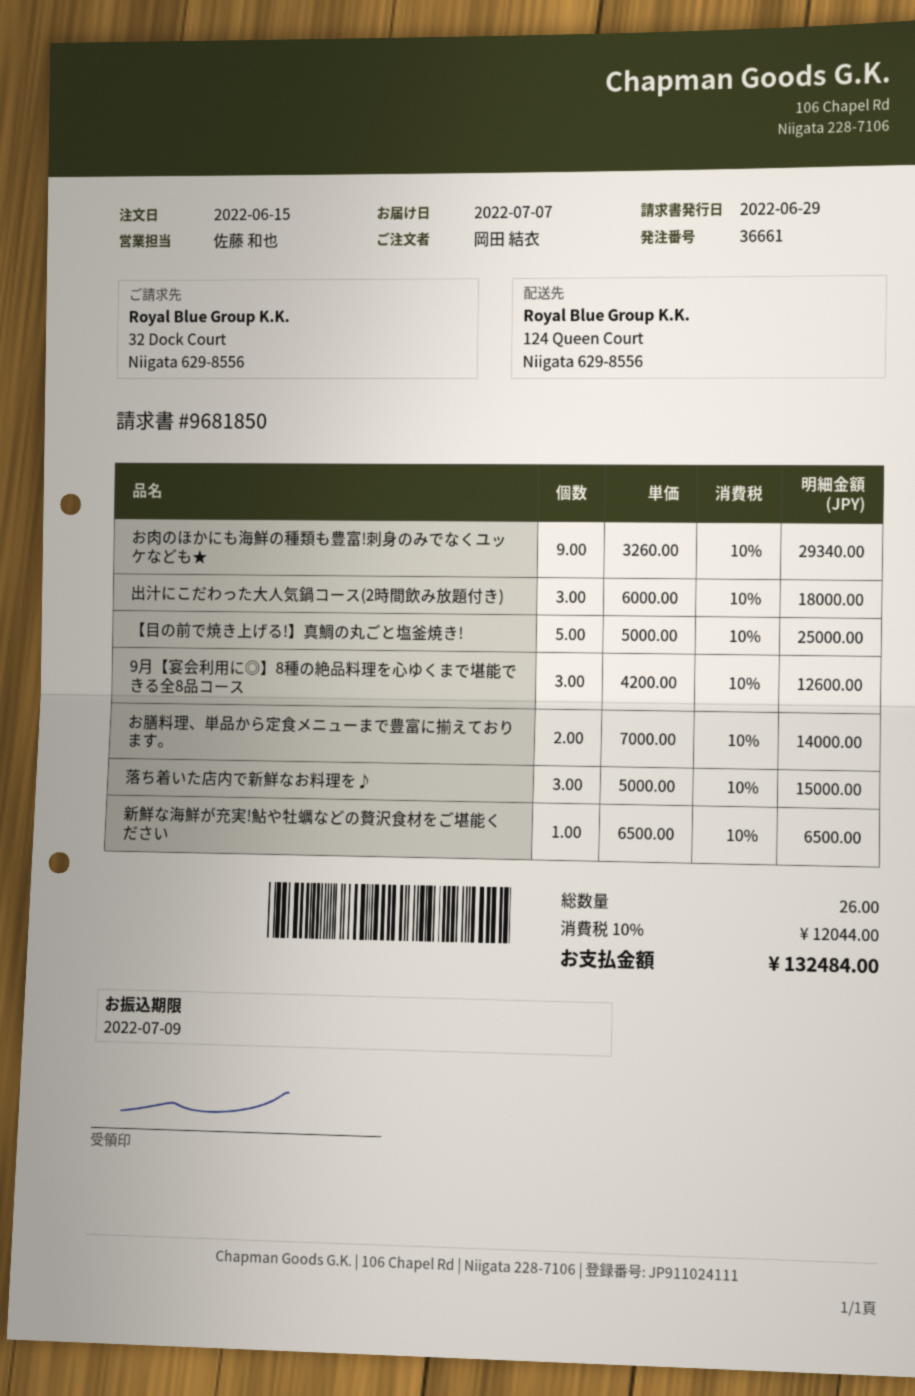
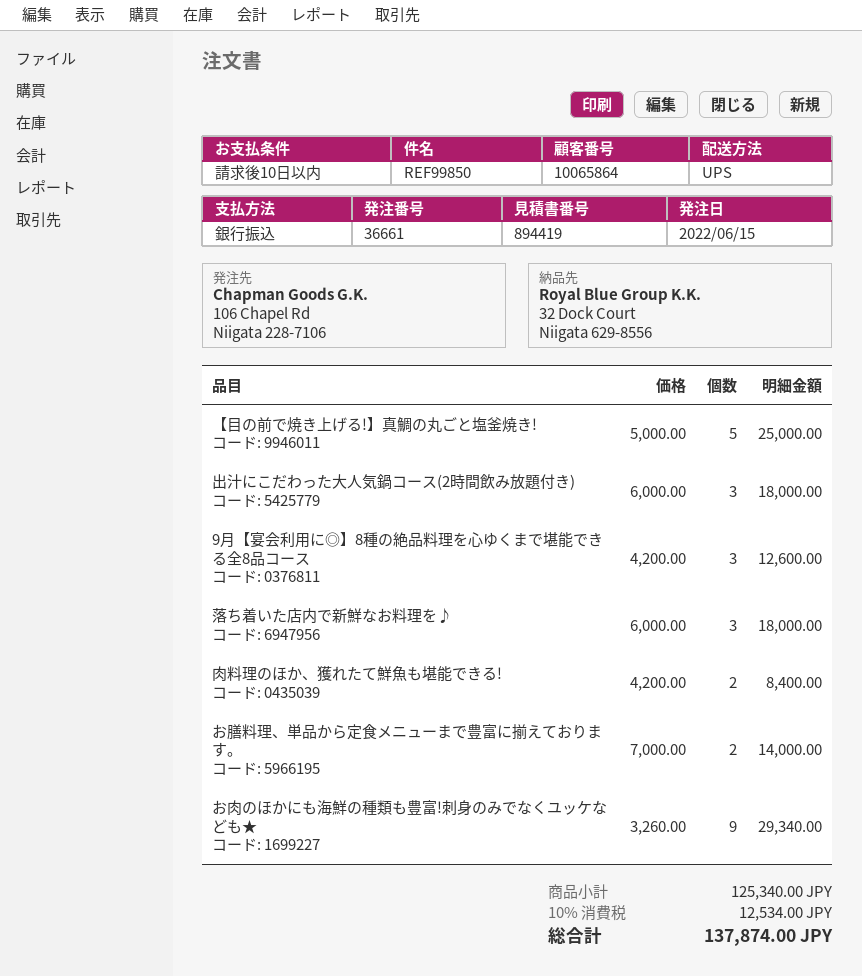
ship to: 124 Queen Court, Niigata 629-8556 -> 32 Dock Court, Niigata 629-8556
落ち着いた店内で新鮮なお料理を♪: 3 x 5000.00 = 15000.00 -> 3 x 6000.00 = 18000.00
新鮮な海鮮が充実!鮎や牡蠣などの贅沢食材をご堪能ください: 1 x 6500.00 = 6500.00 -> none
肉料理のほか、獲れたて鮮魚も堪能できる!: none -> 2 x 4200.00 = 8400.00
tax: 10% = 12044.00 -> 10% = 12534.00
total: 132484.00 -> 137874.00

